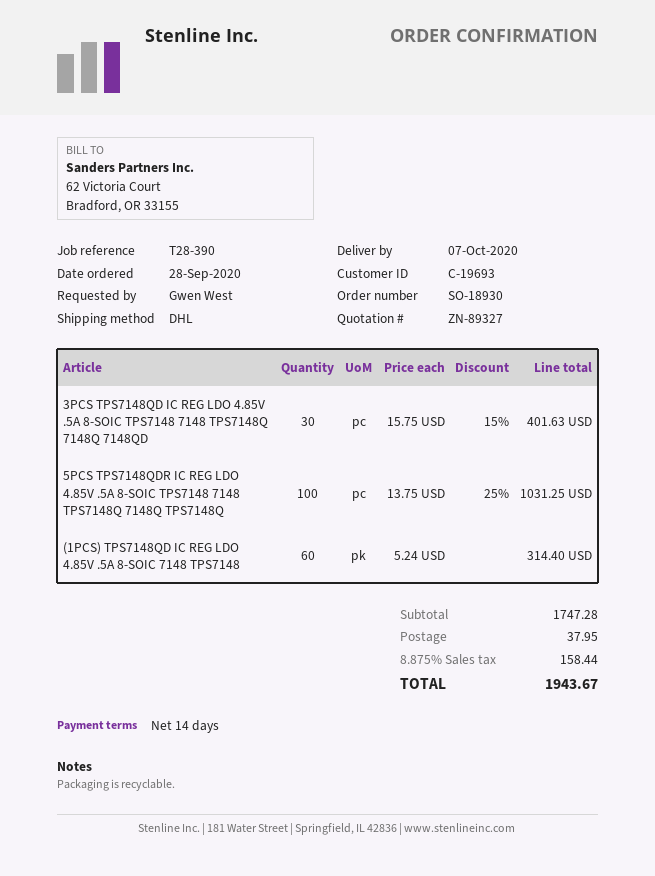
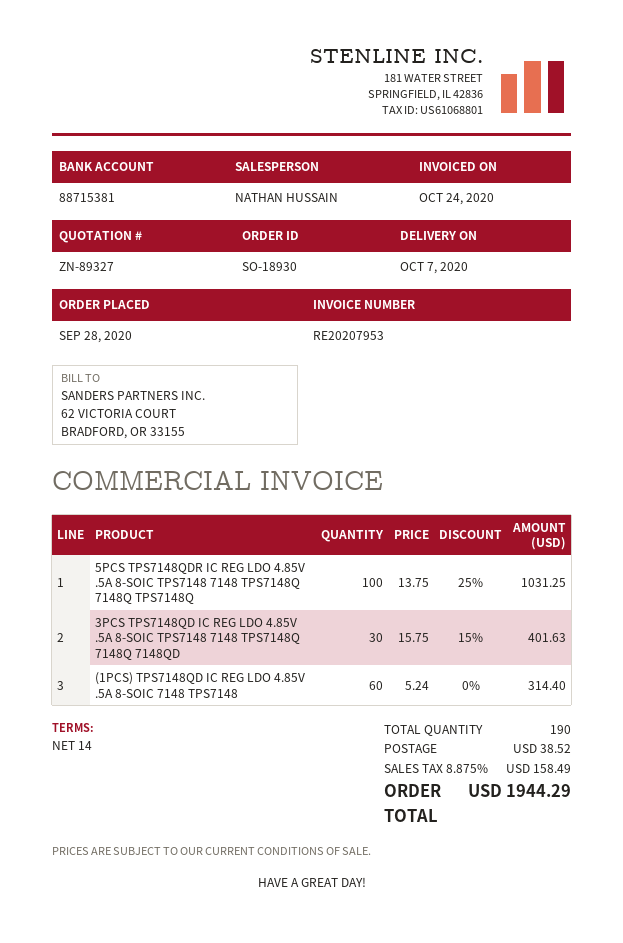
shipping: 37.95 -> 38.52
tax: 8.875% = 158.44 -> 8.875% = 158.49
total: 1943.67 -> 1944.29

